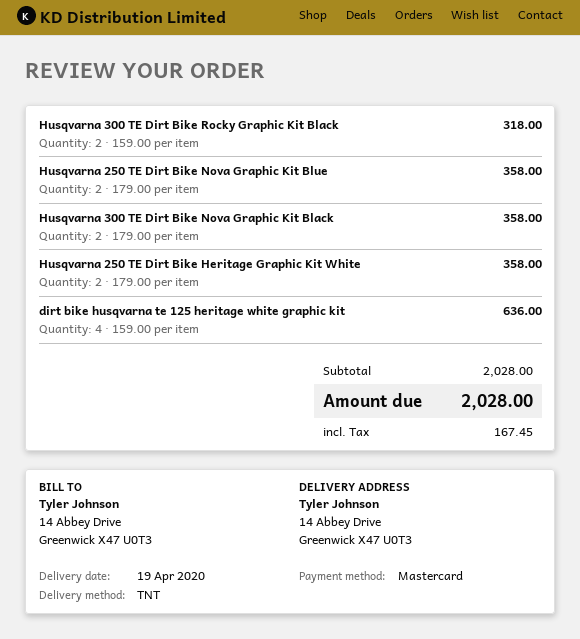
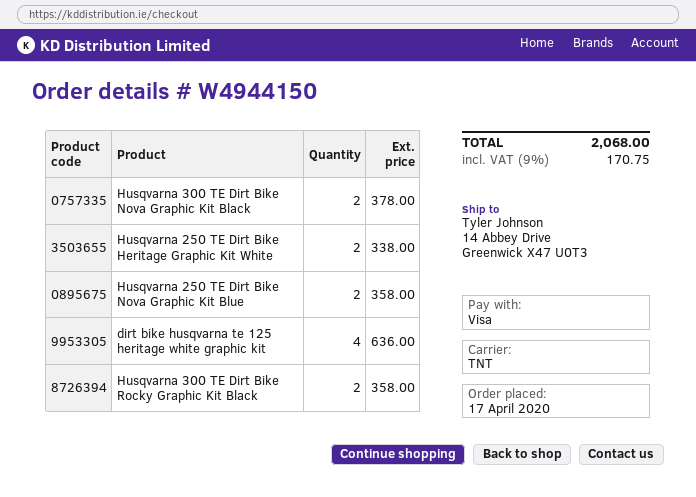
payment method: Mastercard -> Visa
Husqvarna 300 TE Dirt Bike Rocky Graphic Kit Black: 2 for 318.00 -> 2 for 358.00
Husqvarna 300 TE Dirt Bike Nova Graphic Kit Black: 2 for 358.00 -> 2 for 378.00
Husqvarna 250 TE Dirt Bike Heritage Graphic Kit White: 2 for 358.00 -> 2 for 338.00
tax: 167.45 -> 170.75
total: 2028.00 -> 2068.00

